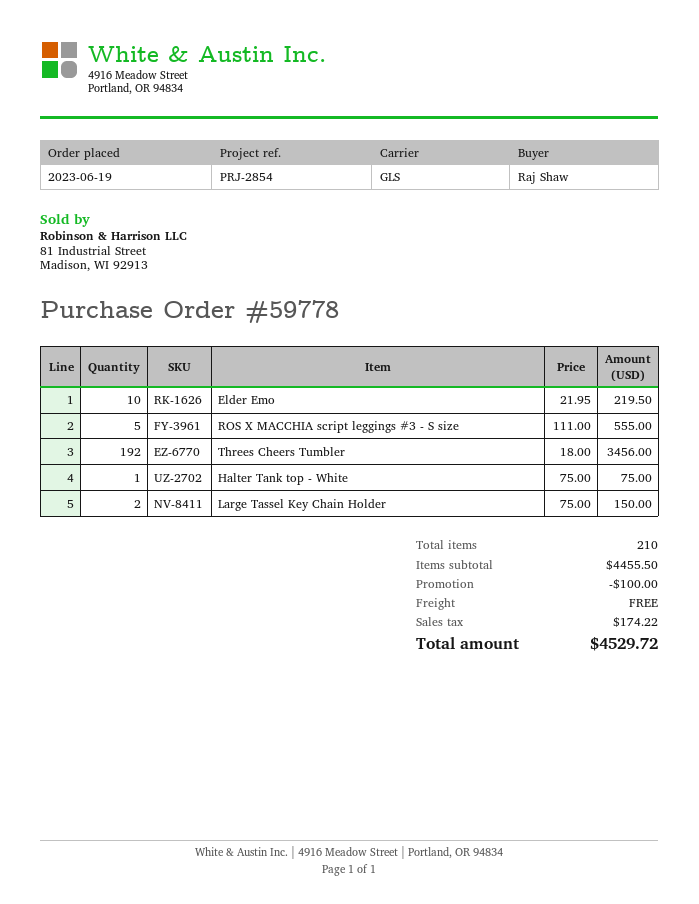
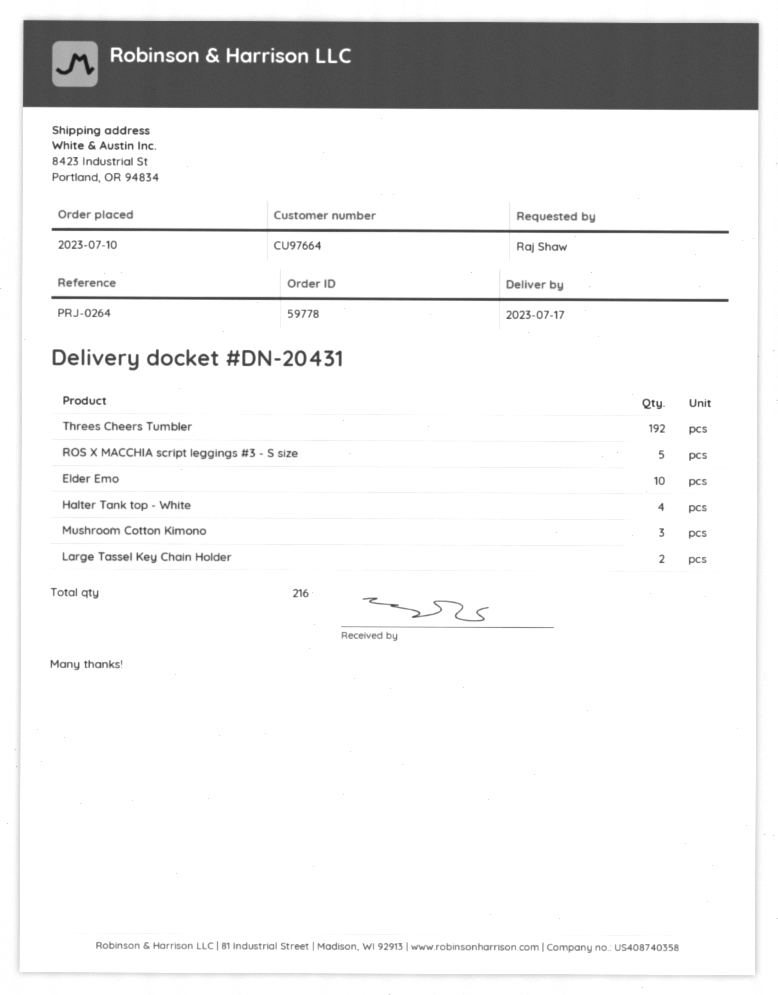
order date: 2023-06-19 -> 2023-07-10
reference: PRJ-2854 -> PRJ-0264
Halter Tank top - White: 1 -> 4
Mushroom Cotton Kimono: none -> 3
total quantity: 210 -> 216

